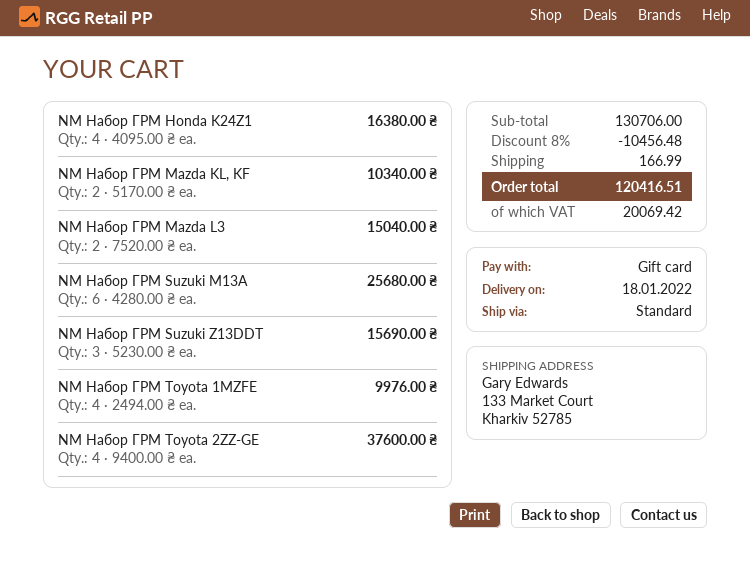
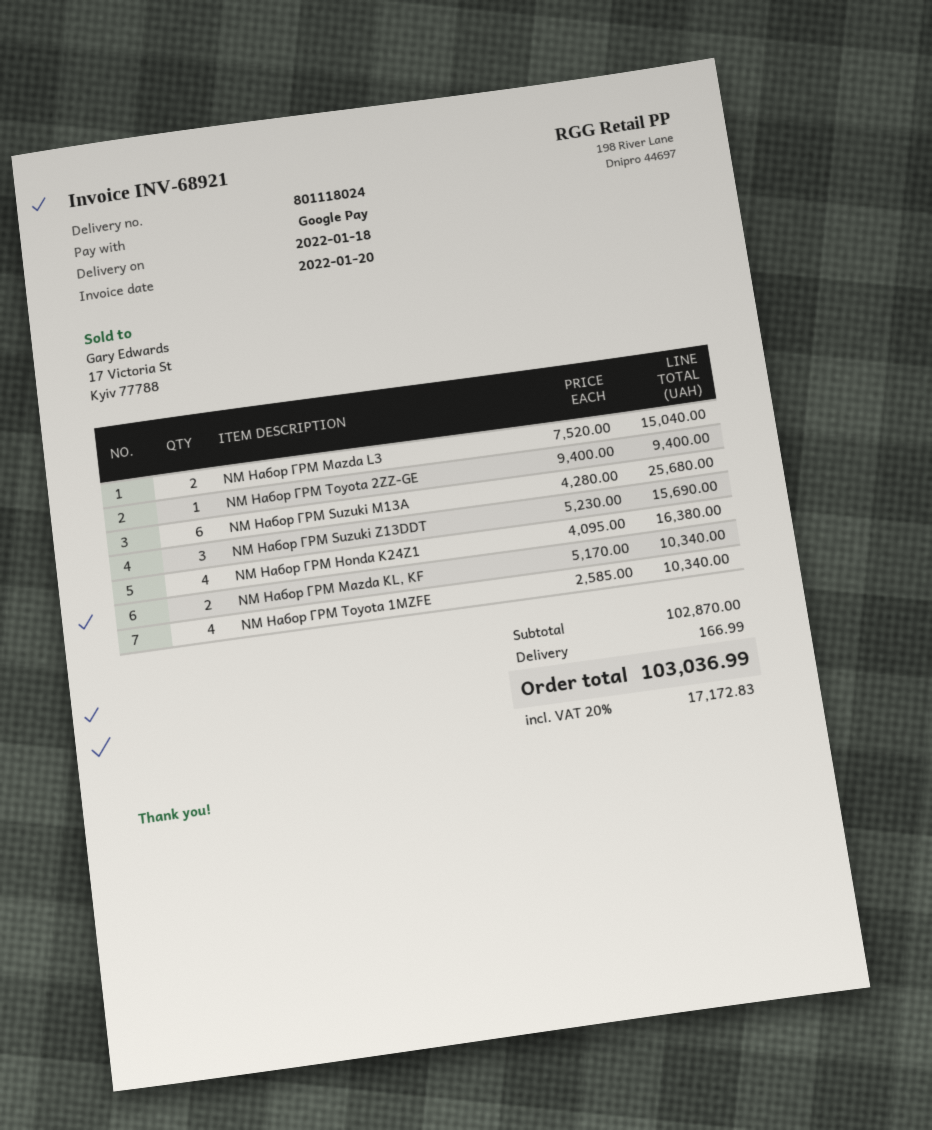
payment method: gift card -> Google Pay
NM Набор ГРМ Toyota 1MZFE: 4 x 2494.00 = 9976.00 -> 4 x 2585.00 = 10340.00
NM Набор ГРМ Toyota 2ZZ-GE: 4 x 9400.00 = 37600.00 -> 1 x 9400.00 = 9400.00
subtotal: 130706.00 -> 102870.00
discount: 8% = 10456.48 -> none
tax: 20069.42 -> 17172.83
total: 120416.51 -> 103036.99

